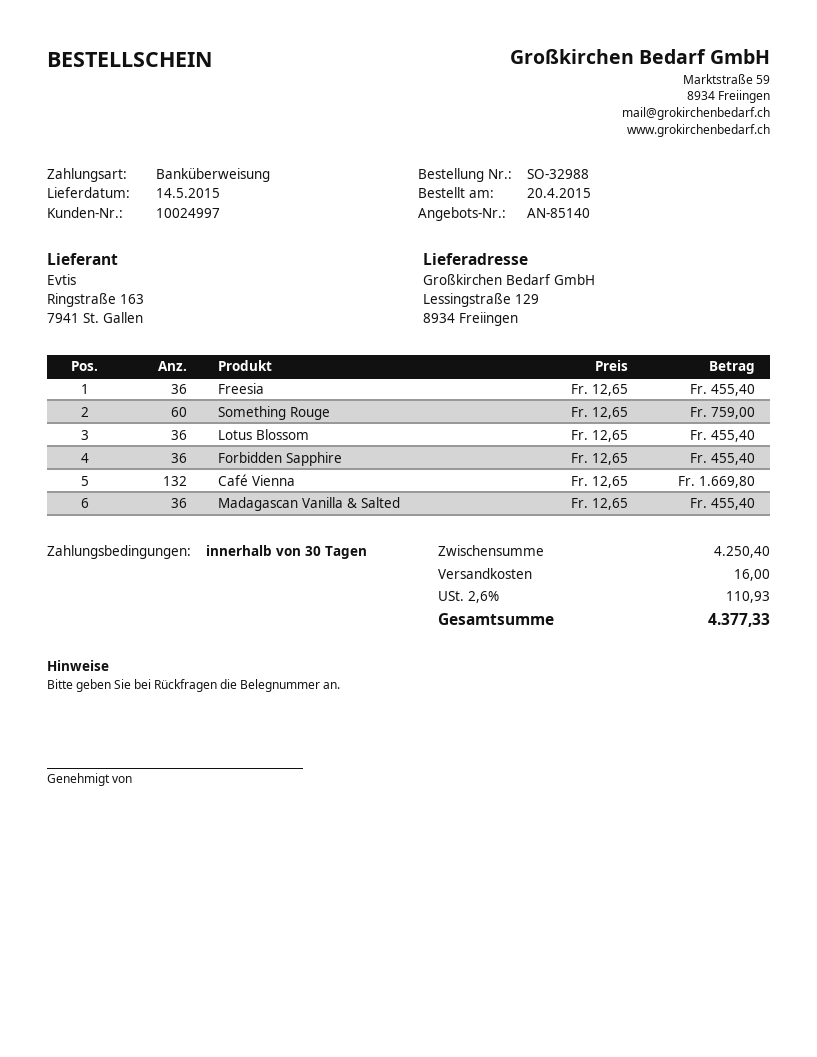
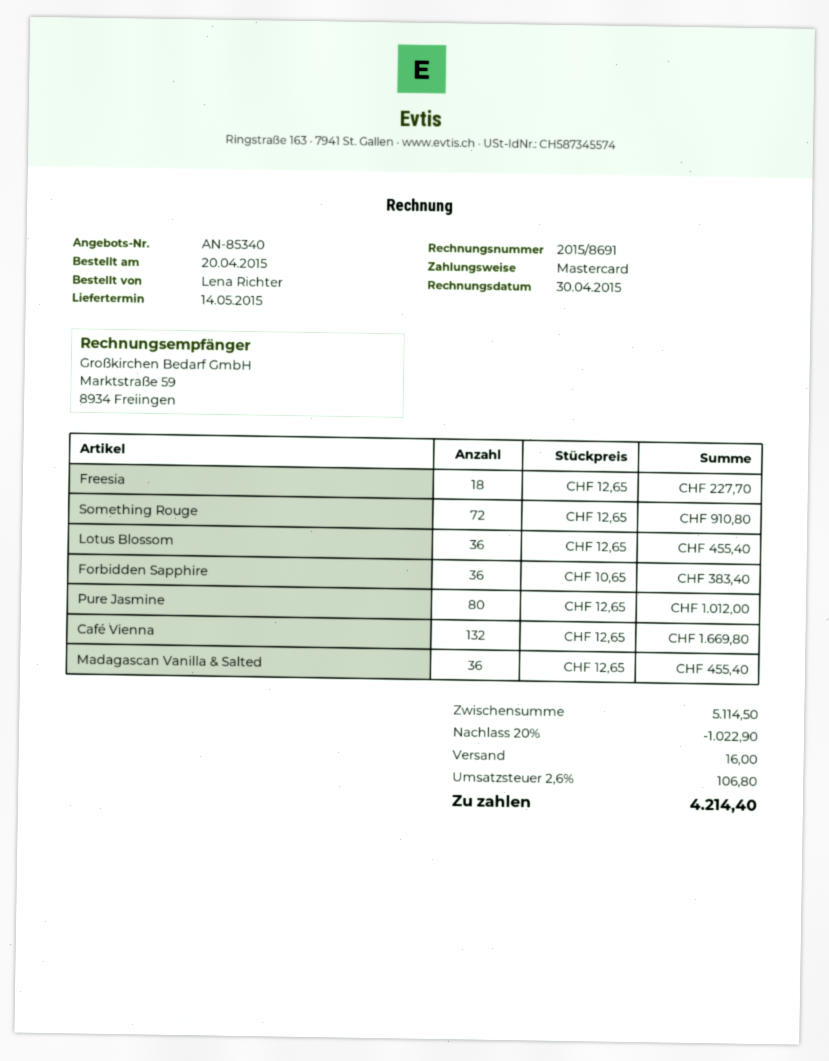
quote number: AN-85140 -> AN-85340
payment method: bank transfer -> Mastercard
Freesia: 36 x 12.65 = 455.40 -> 18 x 12.65 = 227.70
Something Rouge: 60 x 12.65 = 759.00 -> 72 x 12.65 = 910.80
Forbidden Sapphire: 36 x 12.65 = 455.40 -> 36 x 10.65 = 383.40
Pure Jasmine: none -> 80 x 12.65 = 1012.00
subtotal: 4250.40 -> 5114.50
discount: none -> 20% = 1022.90
tax: 2.6% = 110.93 -> 2.6% = 106.80
total: 4377.33 -> 4214.40

